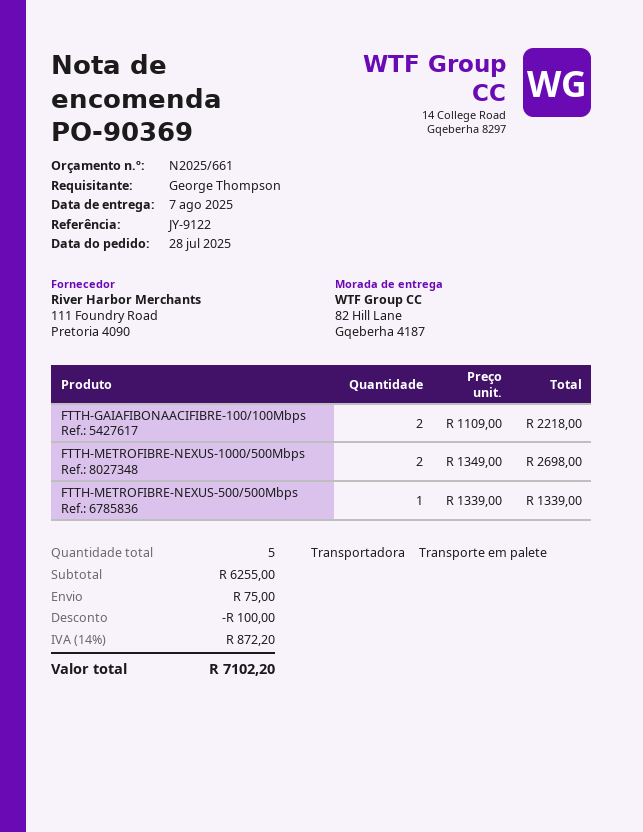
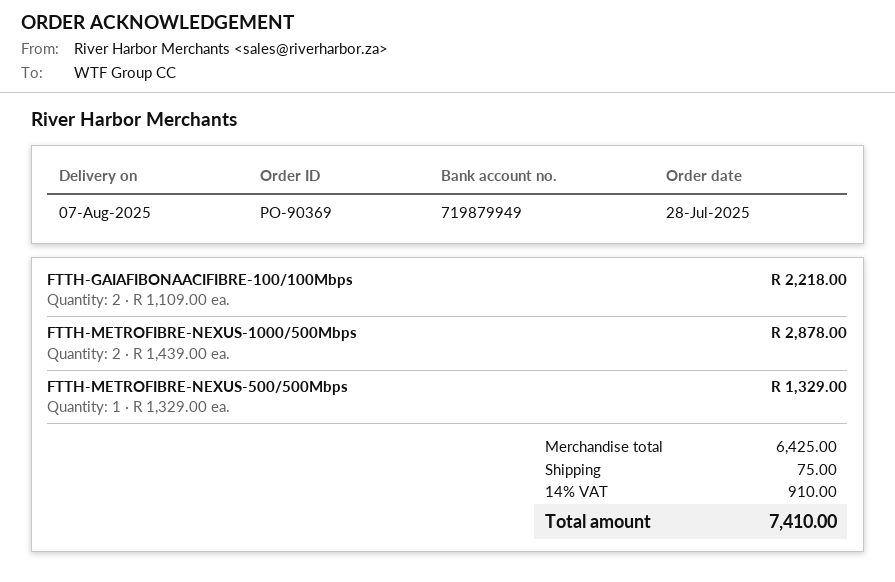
FTTH-METROFIBRE-NEXUS-1000/500Mbps: 2 x 1349.00 = 2698.00 -> 2 x 1439.00 = 2878.00
FTTH-METROFIBRE-NEXUS-500/500Mbps: 1 x 1339.00 = 1339.00 -> 1 x 1329.00 = 1329.00
subtotal: 6255.00 -> 6425.00
discount: 100.00 -> none
tax: 14% = 872.20 -> 14% = 910.00
total: 7102.20 -> 7410.00

